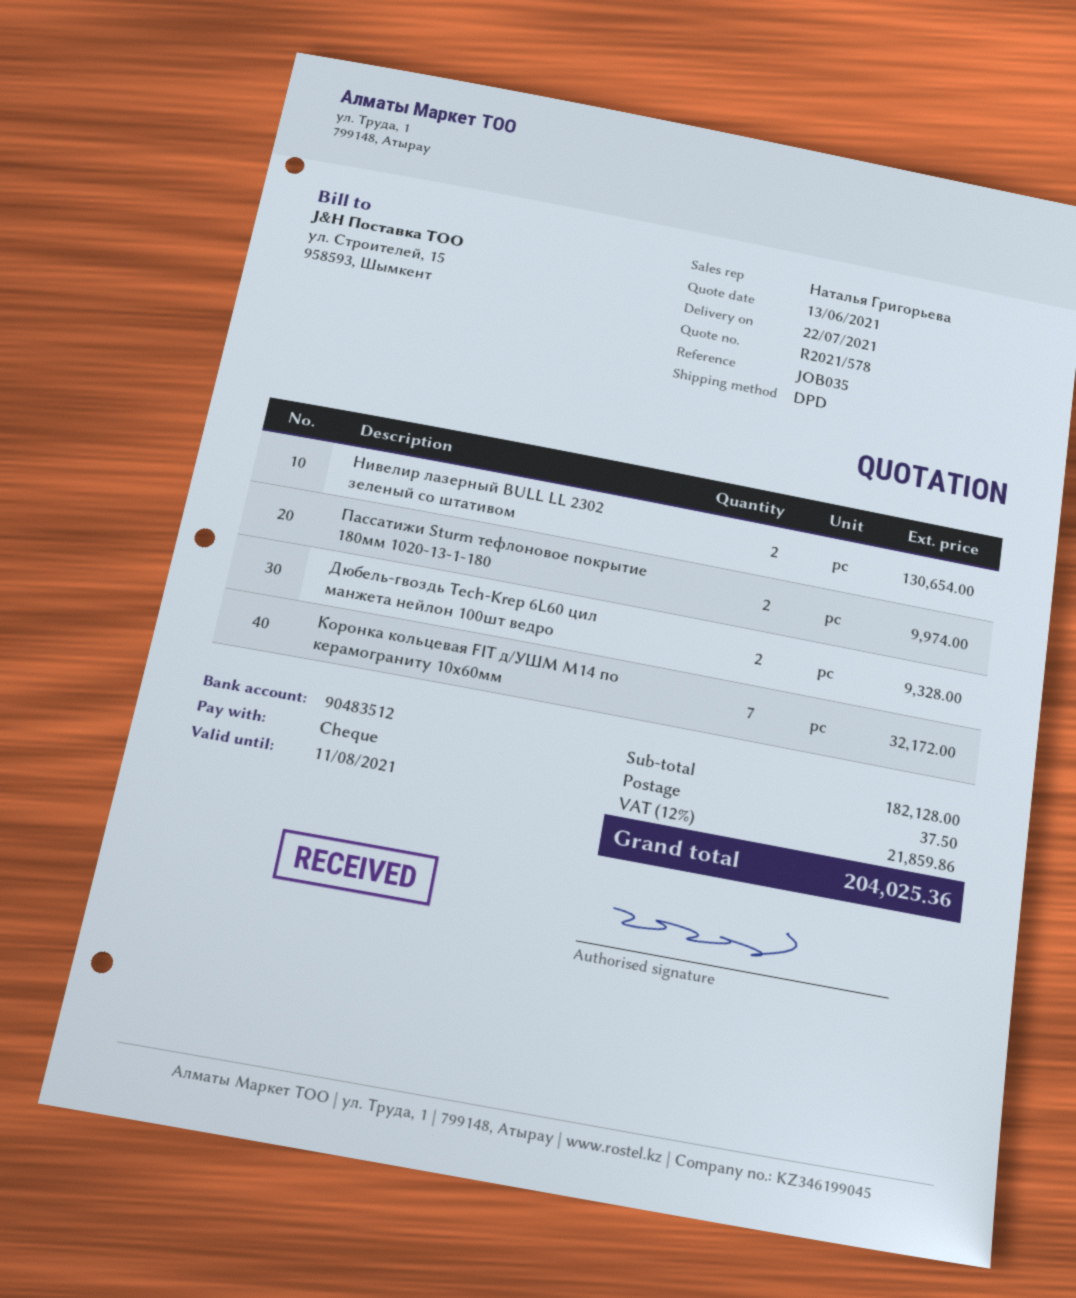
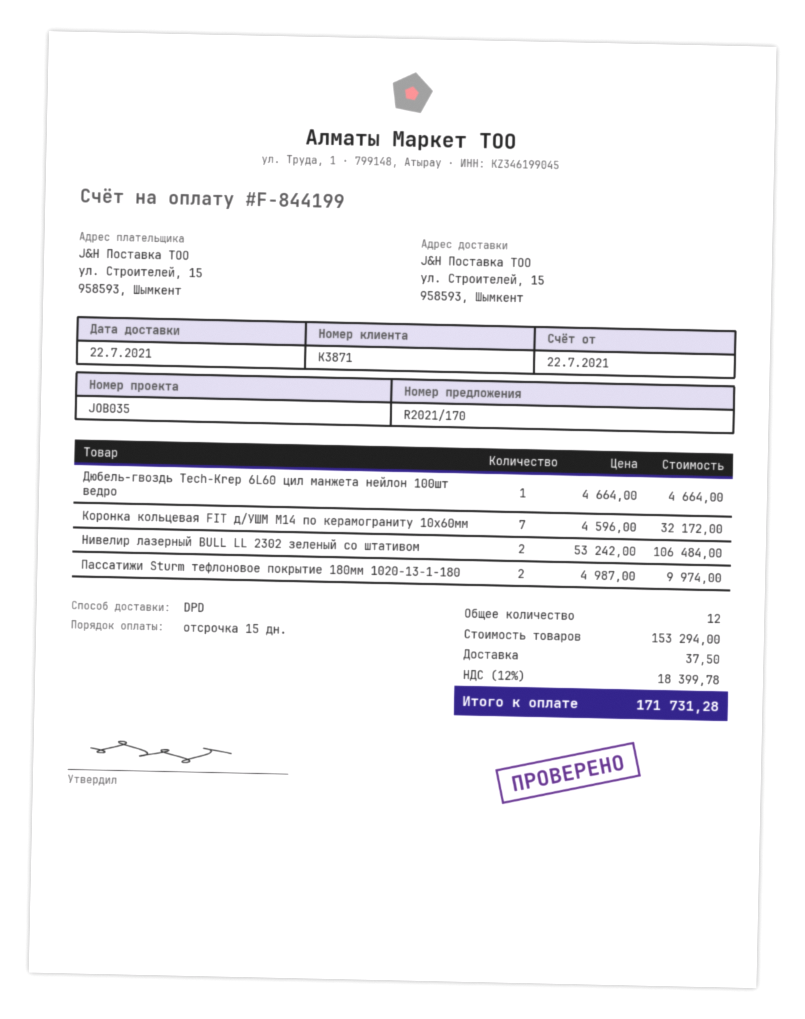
quote number: R2021/578 -> R2021/170
Нивелир лазерный BULL LL 2302 зеленый со штативом: 2 for 130654.00 -> 2 for 106484.00
Дюбель-гвоздь Tech-Krep 6L60 цил манжета нейлон 100шт ведро: 2 for 9328.00 -> 1 for 4664.00
subtotal: 182128.00 -> 153294.00
tax: 12% = 21859.86 -> 12% = 18399.78
total: 204025.36 -> 171731.28

